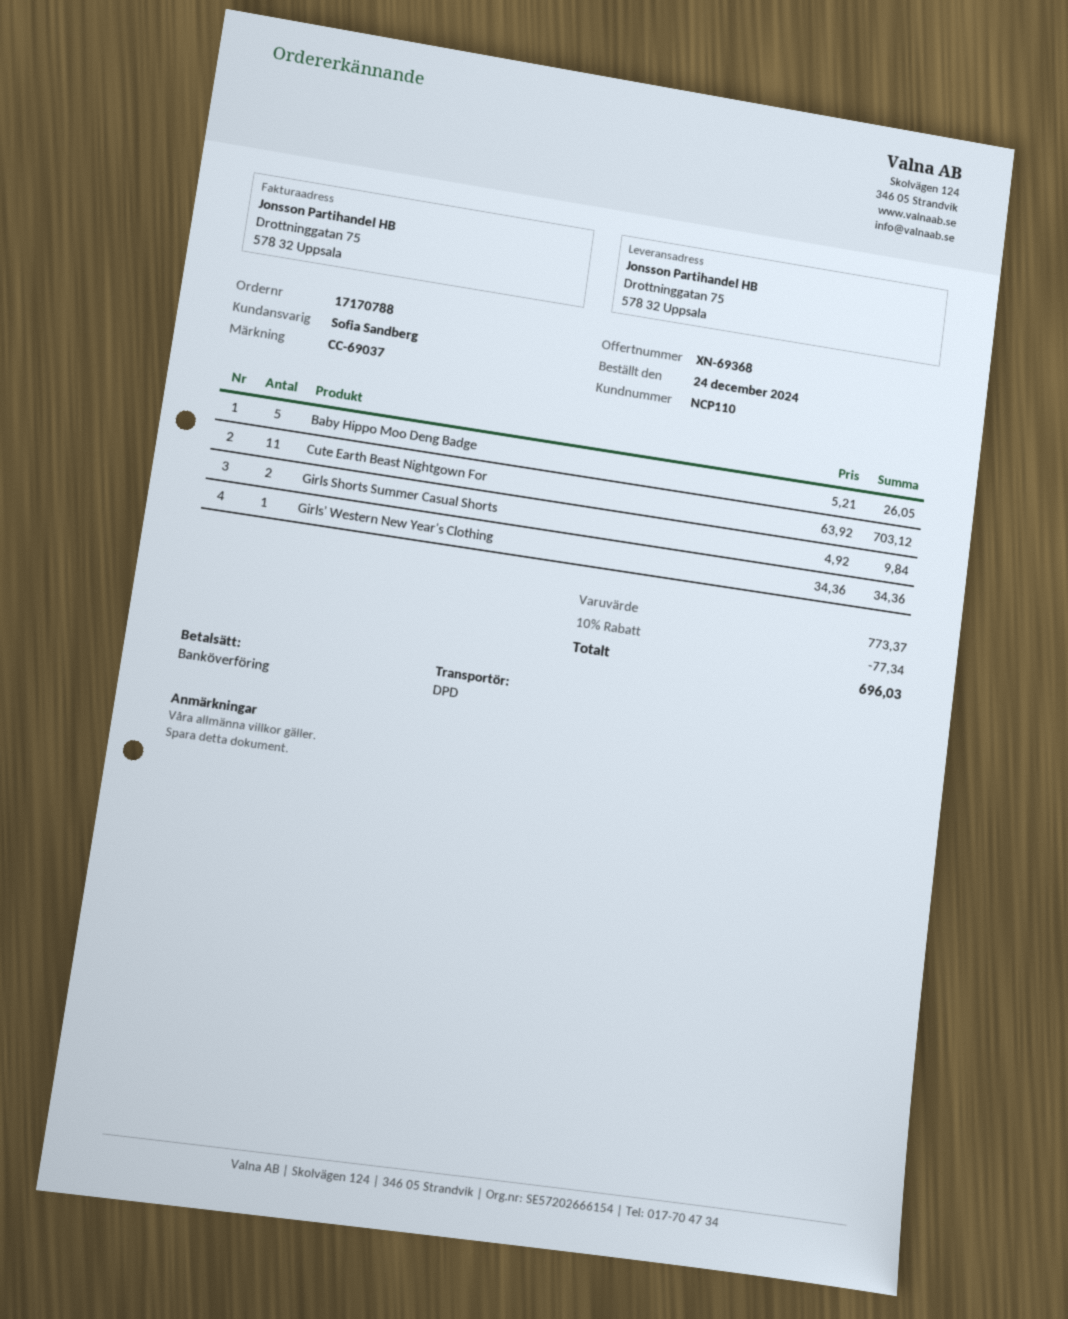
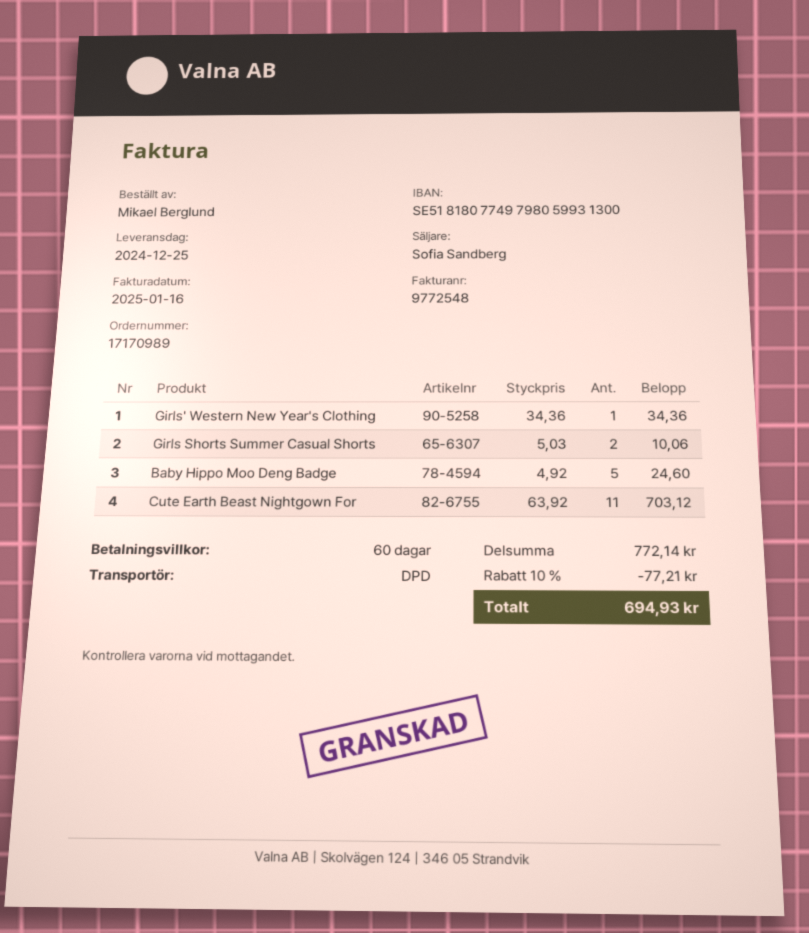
order number: 17170788 -> 17170989
Baby Hippo Moo Deng Badge: 5 x 5.21 = 26.05 -> 5 x 4.92 = 24.60
Girls Shorts Summer Casual Shorts: 2 x 4.92 = 9.84 -> 2 x 5.03 = 10.06
subtotal: 773.37 -> 772.14
discount: 10% = 77.34 -> 10% = 77.21
total: 696.03 -> 694.93

